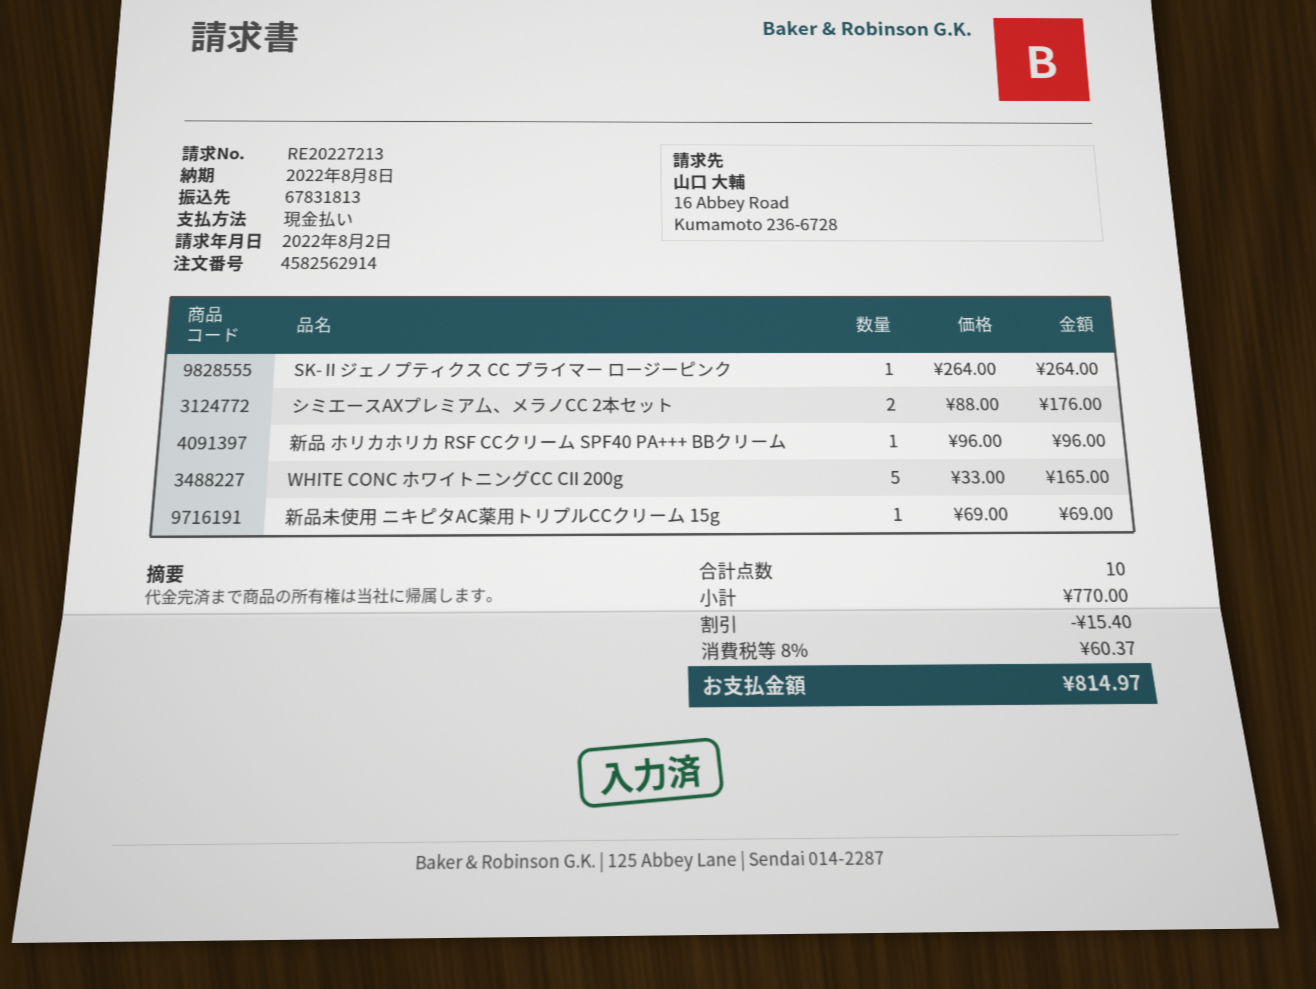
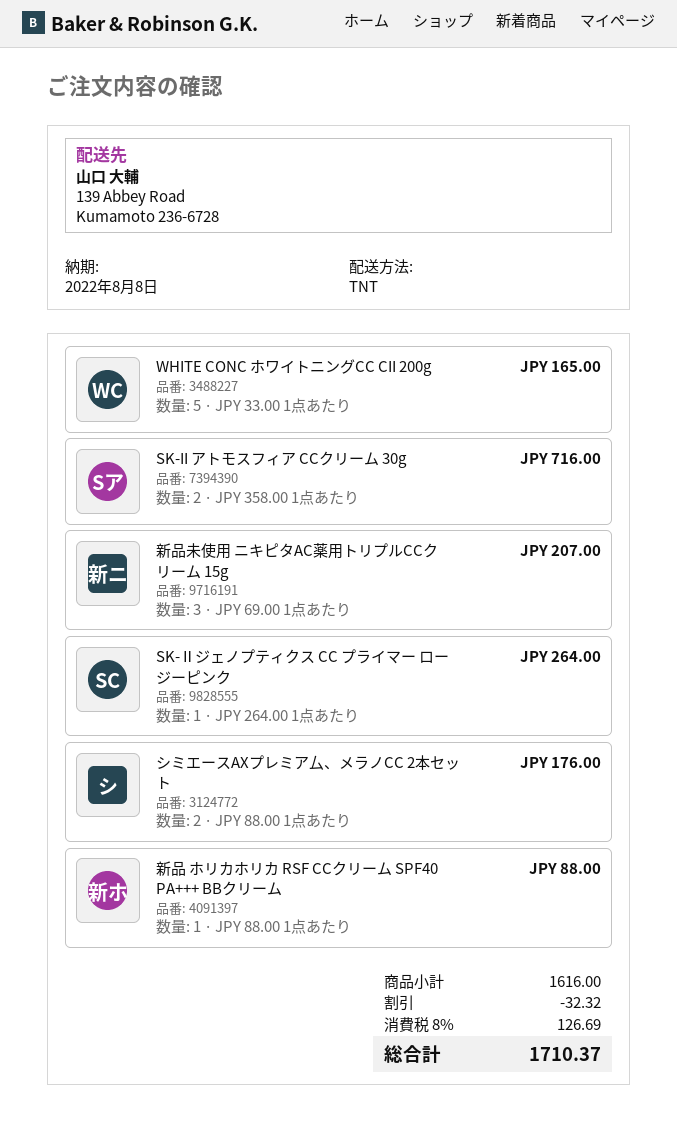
新品 ホリカホリカ RSF CCクリーム SPF40 PA+++ BBクリーム: 1 x 96.00 = 96.00 -> 1 x 88.00 = 88.00
新品未使用 ニキピタAC薬用トリプルCCクリーム 15g: 1 x 69.00 = 69.00 -> 3 x 69.00 = 207.00
SK-II アトモスフィア CCクリーム 30g: none -> 2 x 358.00 = 716.00
subtotal: 770.00 -> 1616.00
discount: 15.40 -> 32.32
tax: 8% = 60.37 -> 8% = 126.69
total: 814.97 -> 1710.37

